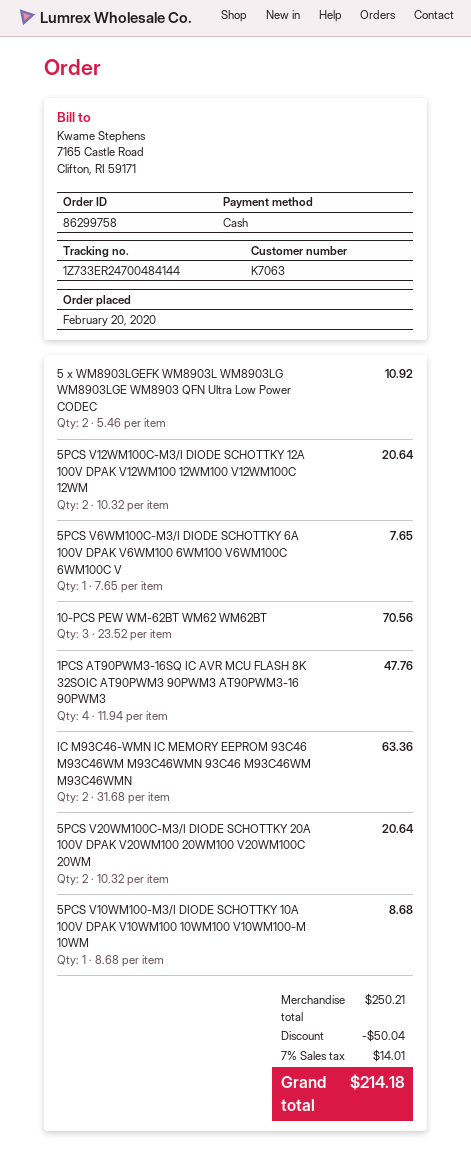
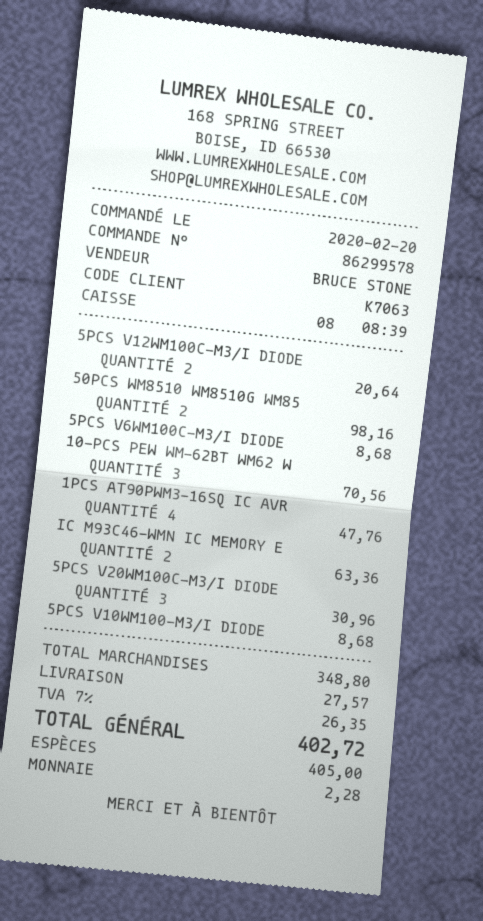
order number: 86299758 -> 86299578
5 x WM8903LGEFK WM8903L WM8903LG WM8903LGE WM8903 QFN Ultra Low Power CODEC: 2 for 10.92 -> none
5PCS V6WM100C-M3/I DIODE SCHOTTKY 6A 100V DPAK V6WM100 6WM100 V6WM100C 6WM100C V: 1 for 7.65 -> 1 for 8.68
5PCS V20WM100C-M3/I DIODE SCHOTTKY 20A 100V DPAK V20WM100 20WM100 V20WM100C 20WM: 2 for 20.64 -> 3 for 30.96
50PCS WM8510 WM8510G WM85: none -> 2 for 98.16
subtotal: 250.21 -> 348.80
discount: 50.04 -> none
shipping: none -> 27.57
tax: 7% = 14.01 -> 7% = 26.35
total: 214.18 -> 402.72

